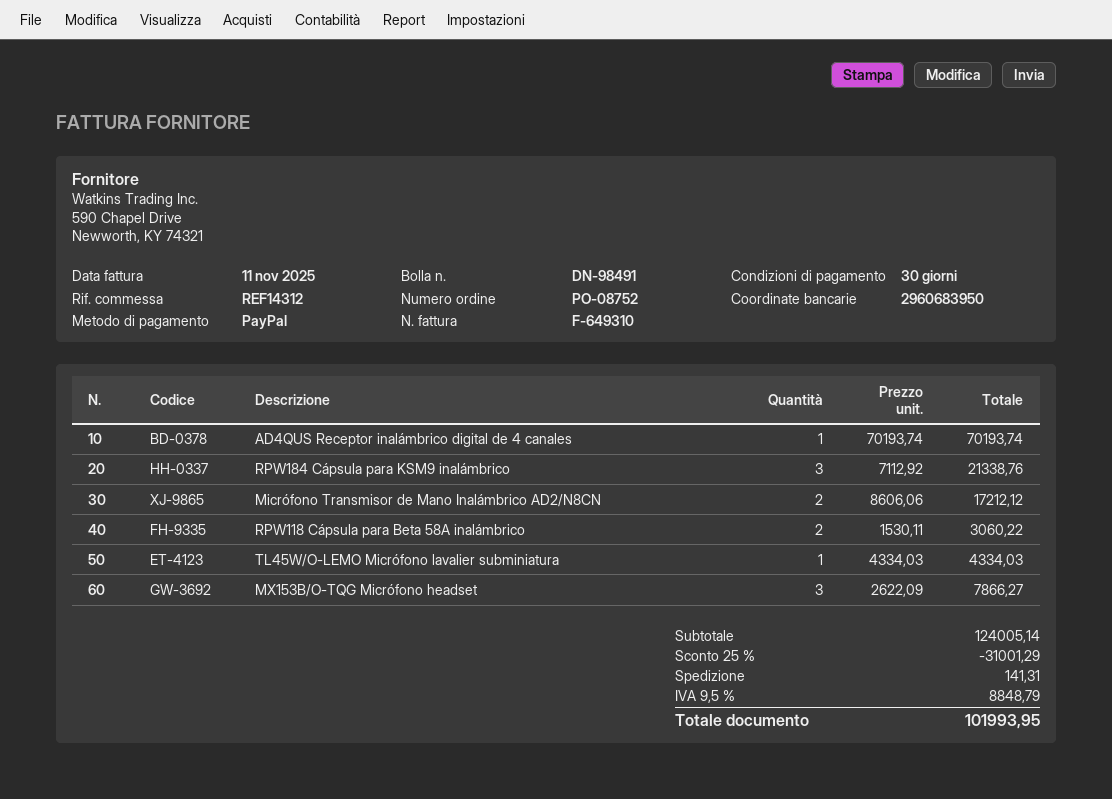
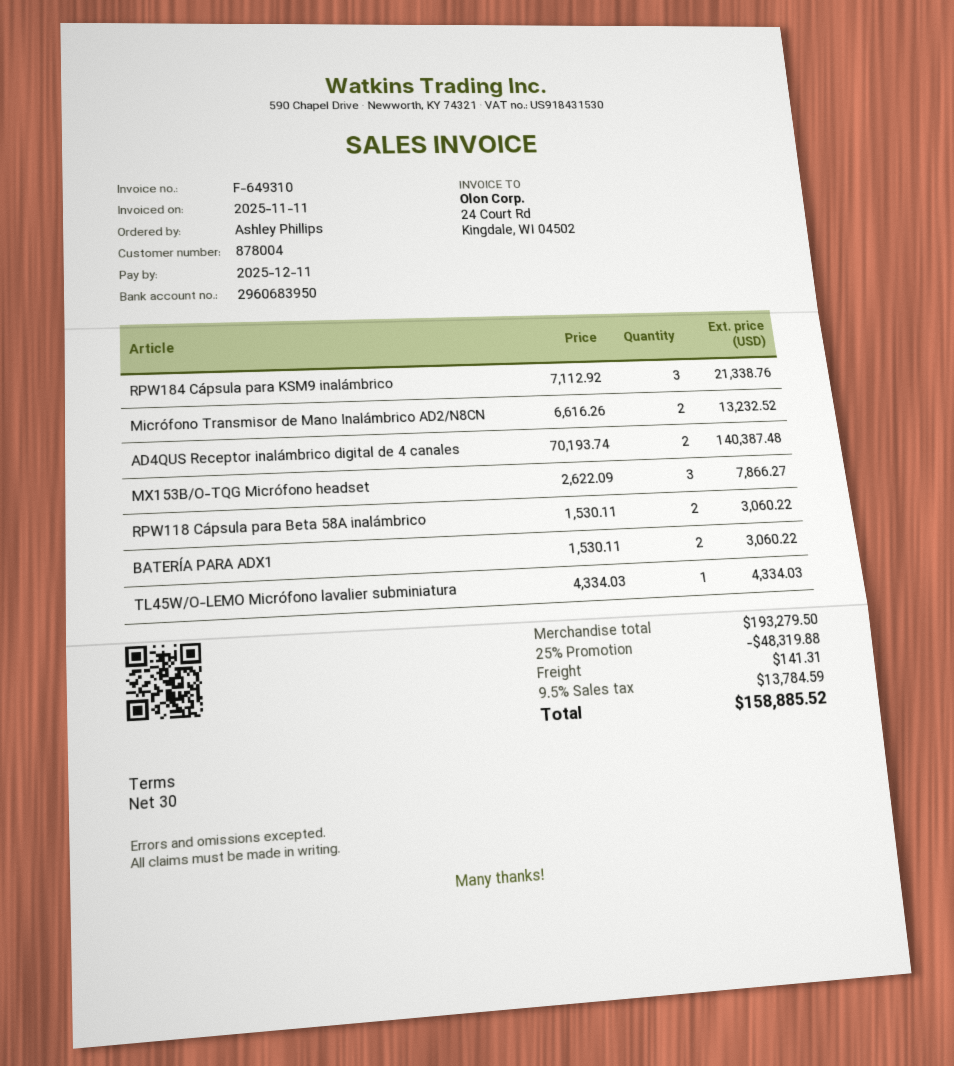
AD4QUS Receptor inalámbrico digital de 4 canales: 1 x 70193.74 = 70193.74 -> 2 x 70193.74 = 140387.48
Micrófono Transmisor de Mano Inalámbrico AD2/N8CN: 2 x 8606.06 = 17212.12 -> 2 x 6616.26 = 13232.52
BATERÍA PARA ADX1: none -> 2 x 1530.11 = 3060.22
subtotal: 124005.14 -> 193279.50
discount: 25% = 31001.29 -> 25% = 48319.88
tax: 9.5% = 8848.79 -> 9.5% = 13784.59
total: 101993.95 -> 158885.52

